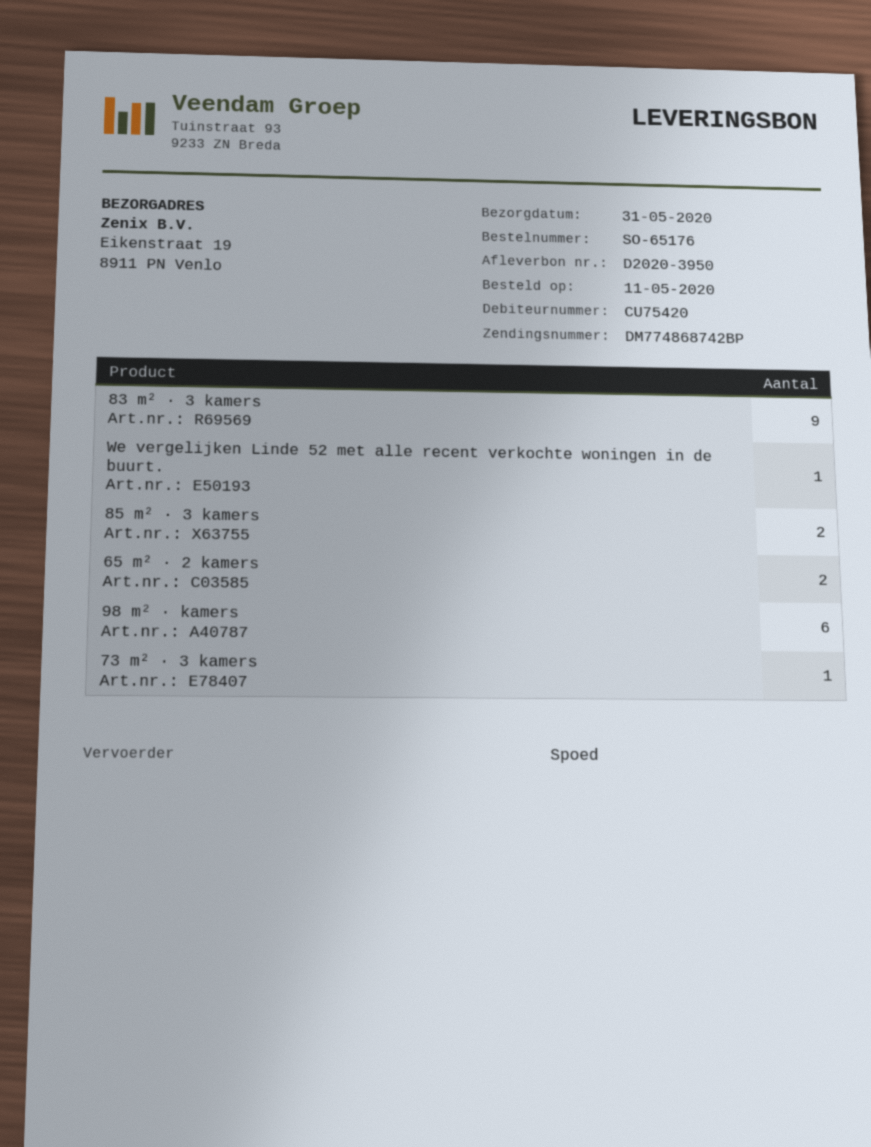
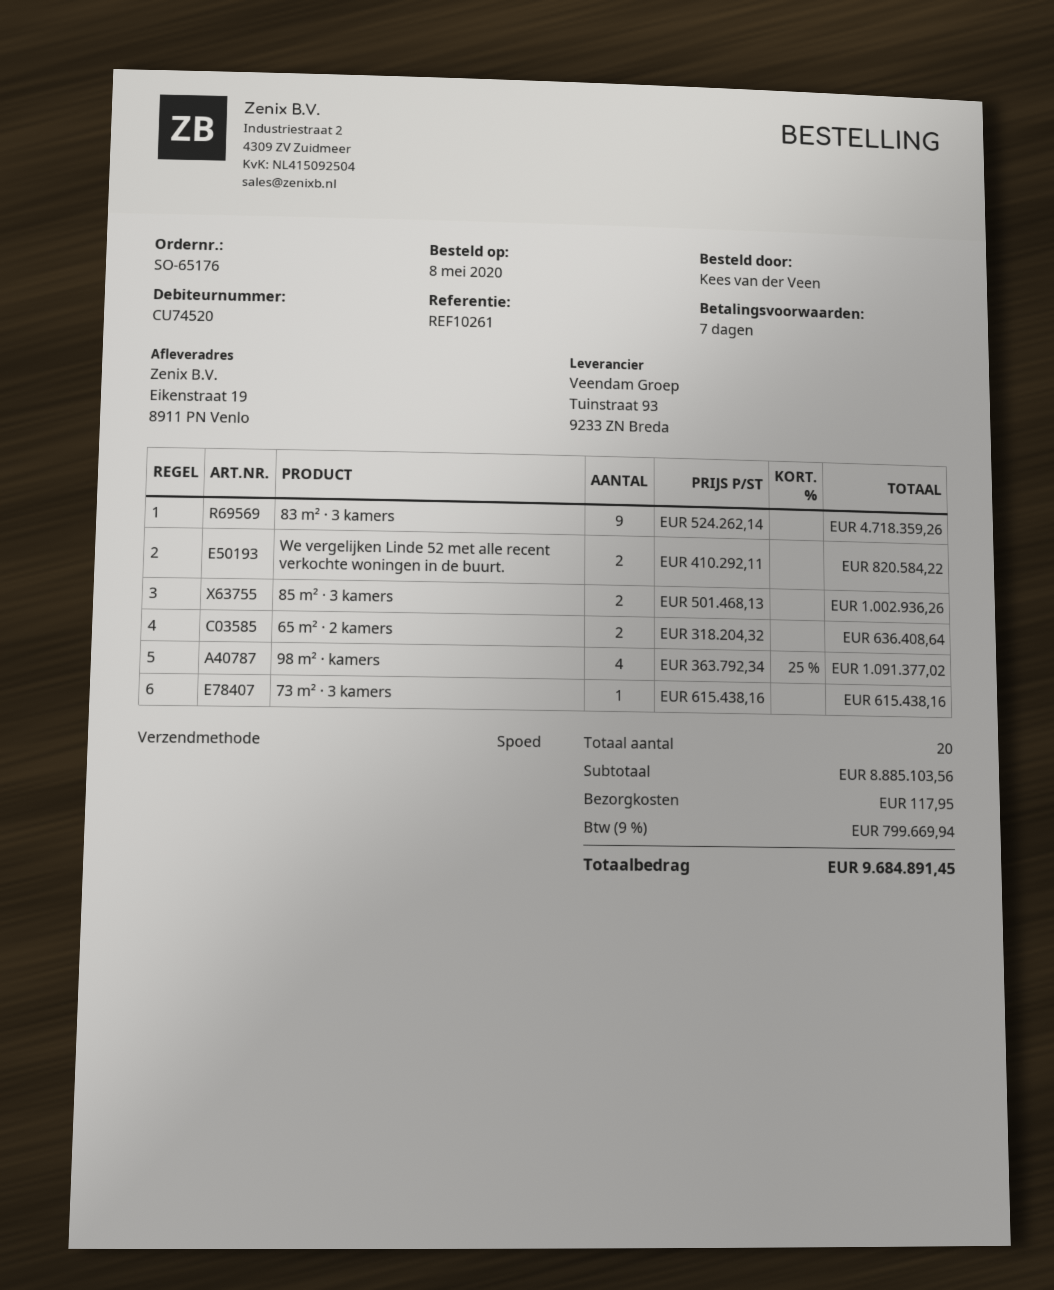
order date: 2020-05-11 -> 2020-05-08
customer number: CU75420 -> CU74520
We vergelijken Linde 52 met alle recent verkochte woningen in de buurt.: 1 -> 2
98 m² · kamers: 6 -> 4

